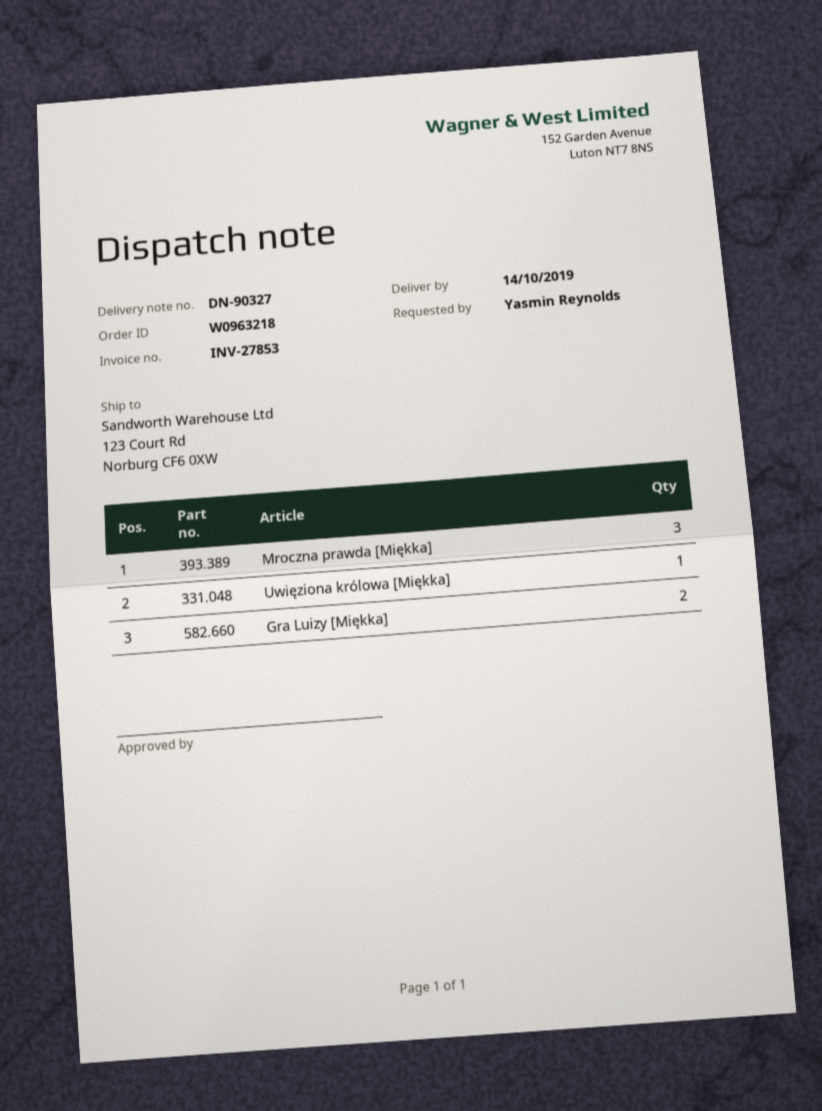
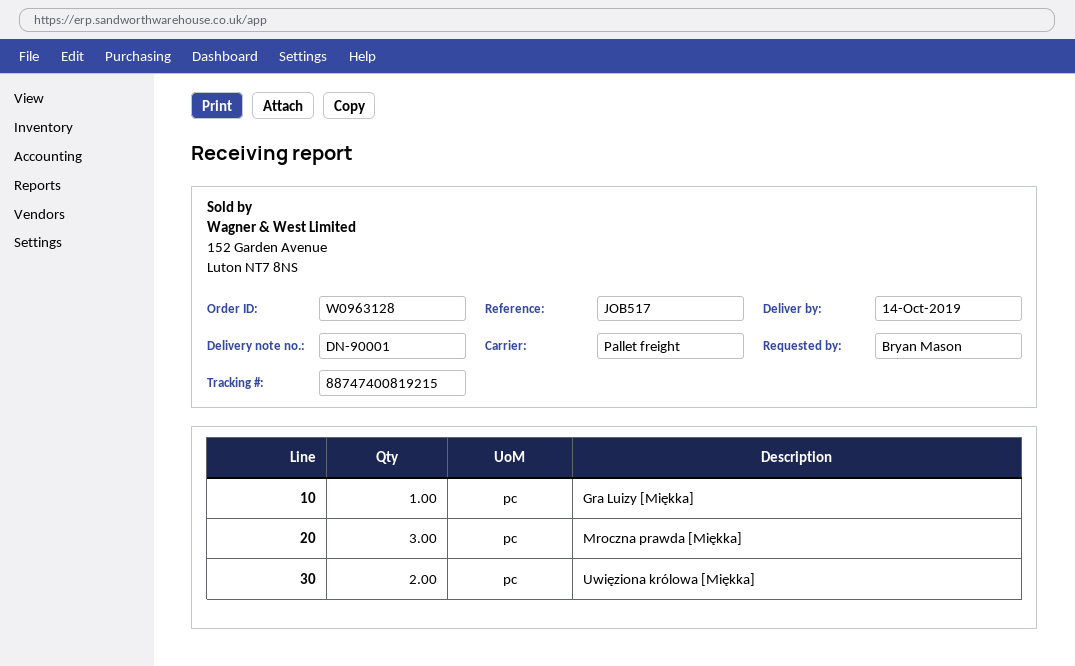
order number: W0963218 -> W0963128
delivery note number: DN-90327 -> DN-90001
ordered by: Yasmin Reynolds -> Bryan Mason
Uwięziona królowa [Miękka]: 1 -> 2
Gra Luizy [Miękka]: 2 -> 1

